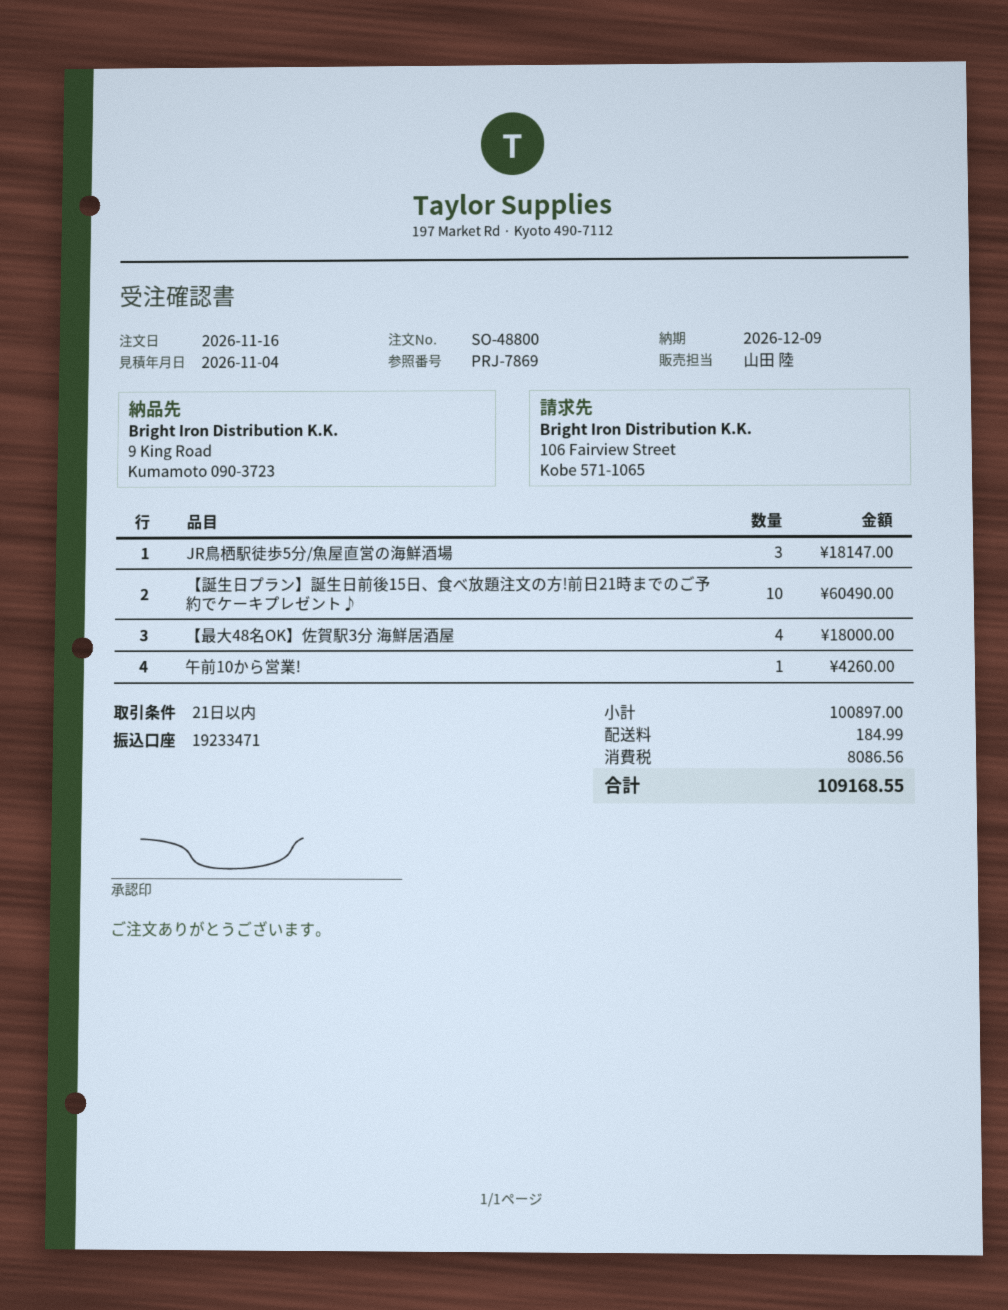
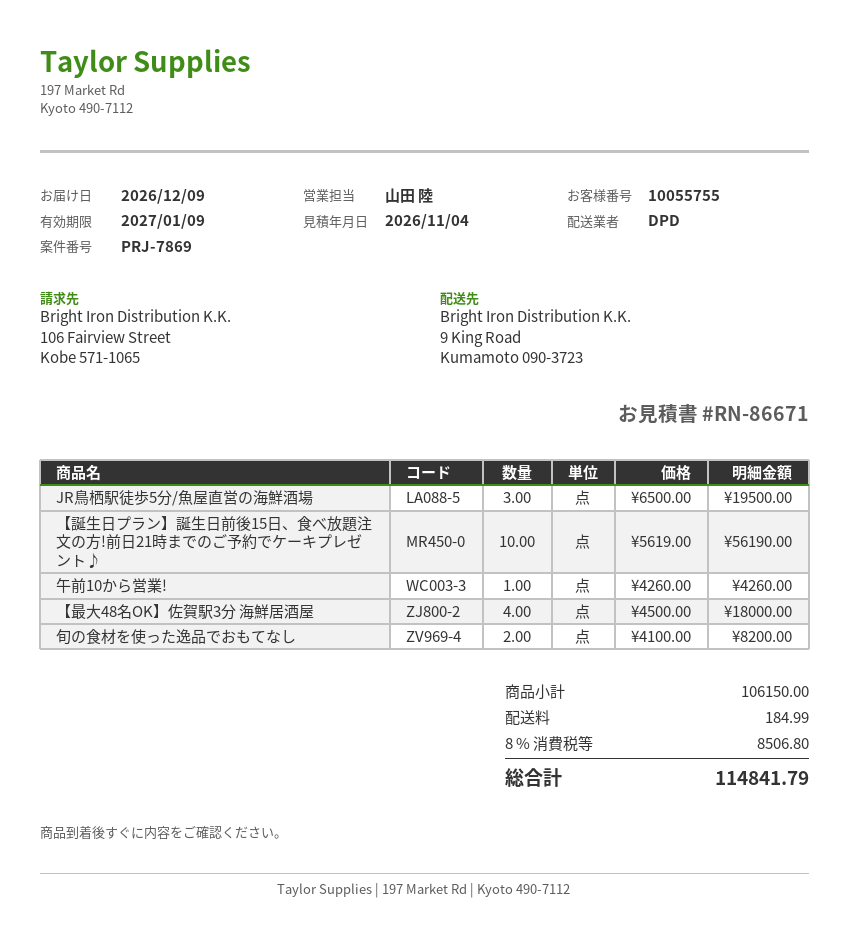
JR鳥栖駅徒歩5分/魚屋直営の海鮮酒場: 3 for 18147.00 -> 3 for 19500.00
【誕生日プラン】誕生日前後15日、食べ放題注文の方!前日21時までのご予約でケーキプレゼント♪: 10 for 60490.00 -> 10 for 56190.00
旬の食材を使った逸品でおもてなし: none -> 2 for 8200.00
subtotal: 100897.00 -> 106150.00
tax: 8086.56 -> 8506.80
total: 109168.55 -> 114841.79

